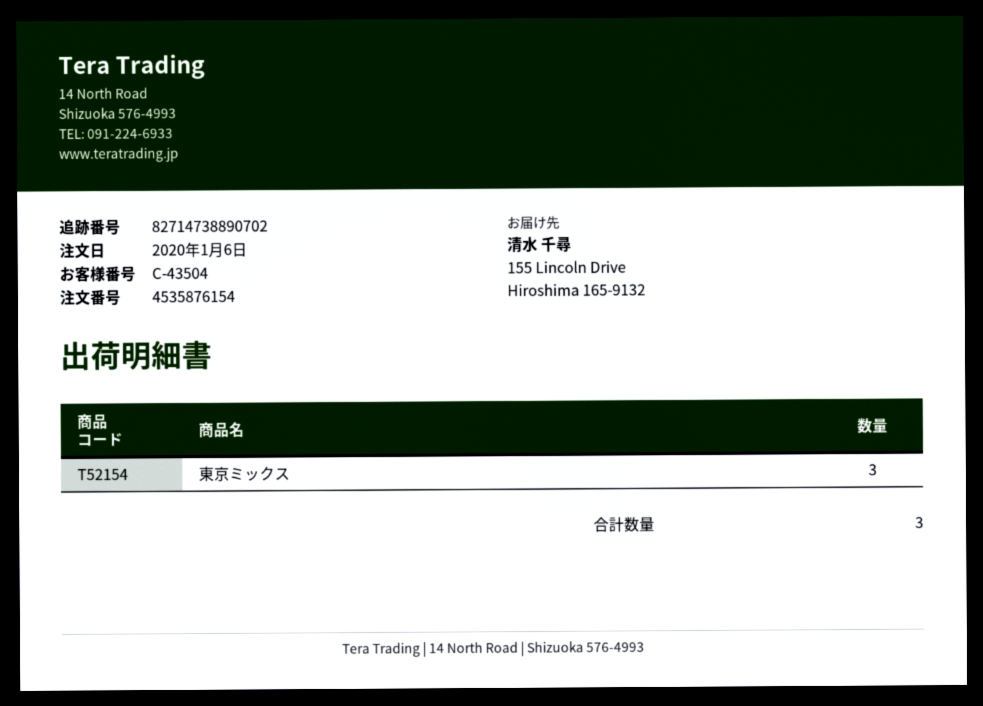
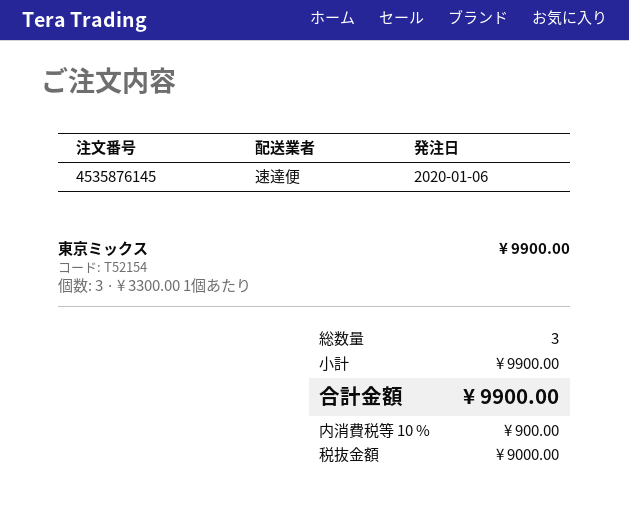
order number: 4535876154 -> 4535876145

